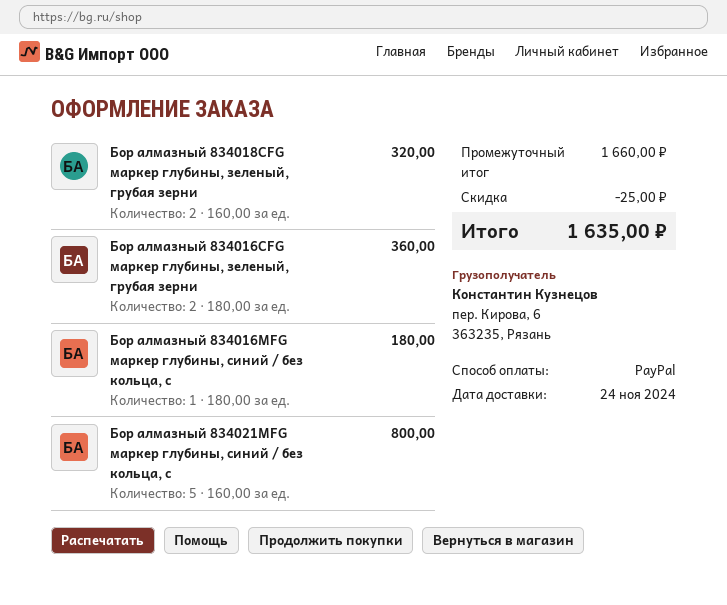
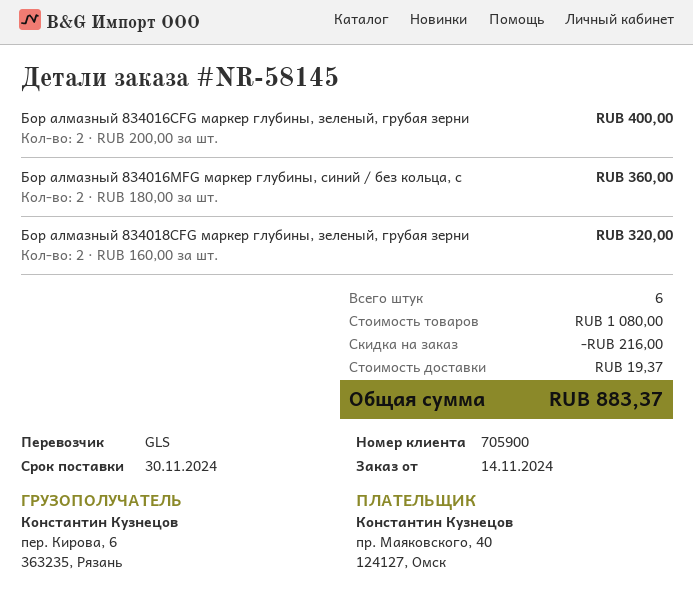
delivery date: 2024-11-24 -> 2024-11-30
Бор алмазный 834016CFG маркер глубины, зеленый, грубая зерни: 2 x 180.00 = 360.00 -> 2 x 200.00 = 400.00
Бор алмазный 834016MFG маркер глубины, синий / без кольца, с: 1 x 180.00 = 180.00 -> 2 x 180.00 = 360.00
Бор алмазный 834021MFG маркер глубины, синий / без кольца, с: 5 x 160.00 = 800.00 -> none
subtotal: 1660.00 -> 1080.00
discount: 25.00 -> 216.00
shipping: none -> 19.37
total: 1635.00 -> 883.37

